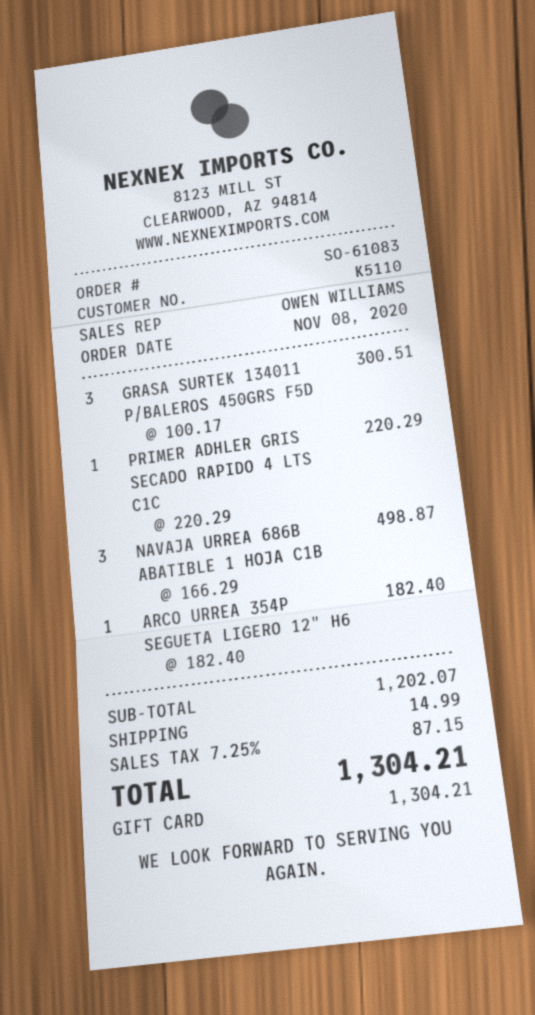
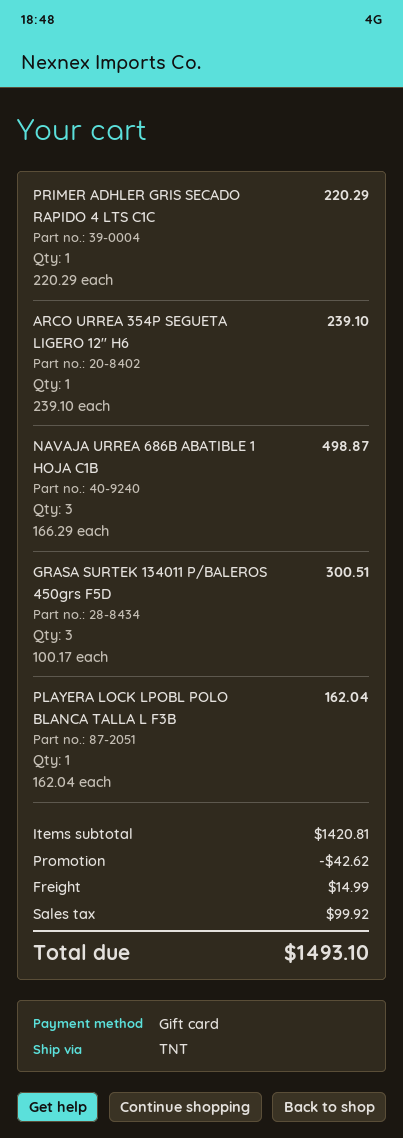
ARCO URREA 354P SEGUETA LIGERO 12" H6: 1 x 182.40 = 182.40 -> 1 x 239.10 = 239.10
PLAYERA LOCK LPOBL POLO BLANCA TALLA L F3B: none -> 1 x 162.04 = 162.04
subtotal: 1202.07 -> 1420.81
discount: none -> 42.62
tax: 87.15 -> 99.92
total: 1304.21 -> 1493.10

